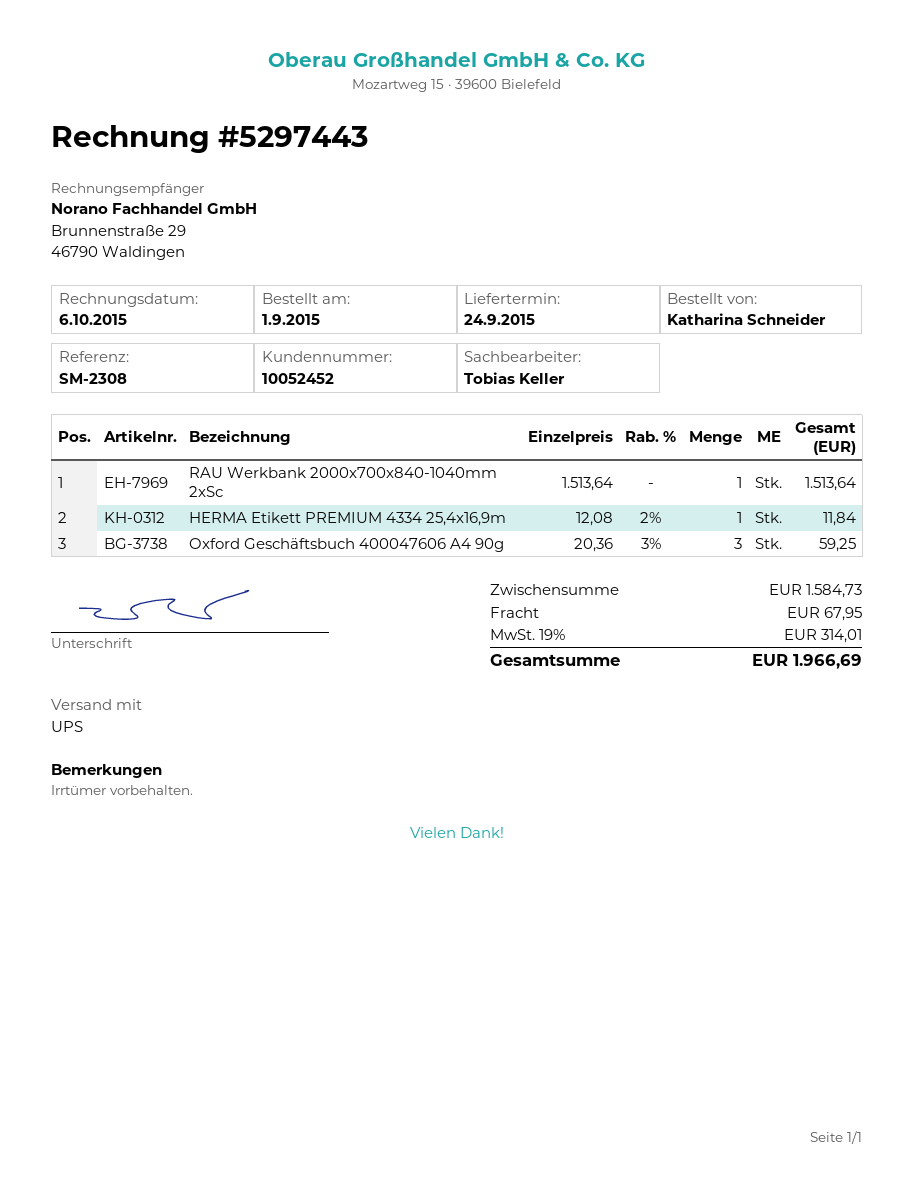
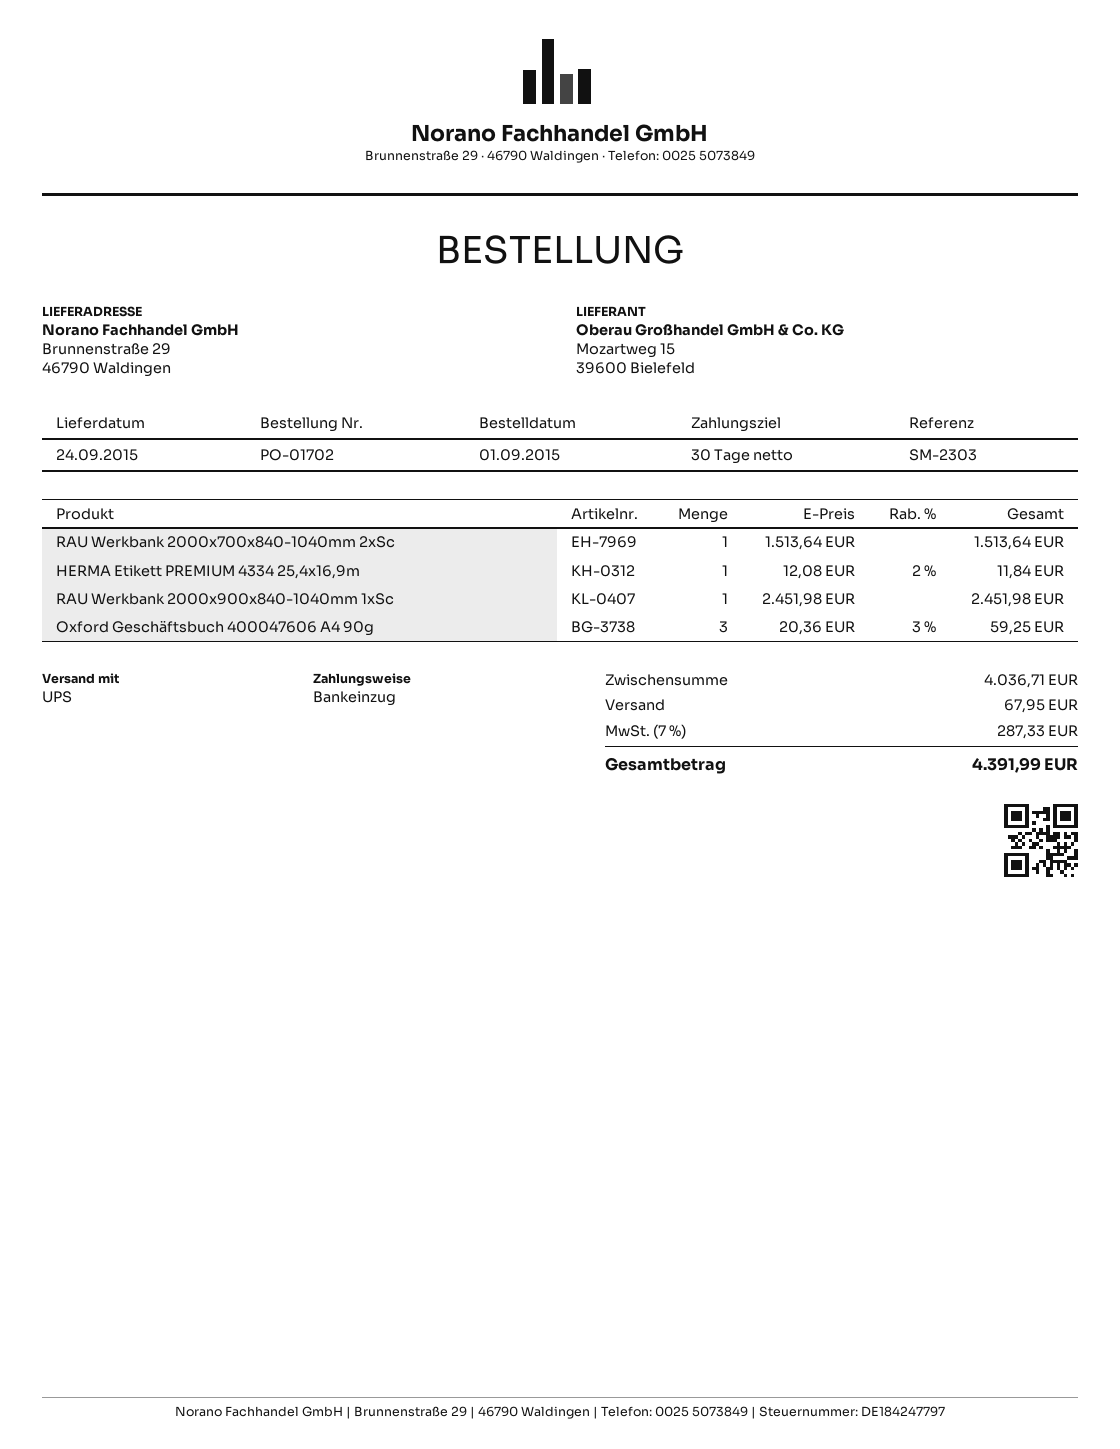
reference: SM-2308 -> SM-2303
RAU Werkbank 2000x900x840-1040mm 1xSc: none -> 1 x 2451.98 = 2451.98
subtotal: 1584.73 -> 4036.71
tax: 19% = 314.01 -> 7% = 287.33
total: 1966.69 -> 4391.99

